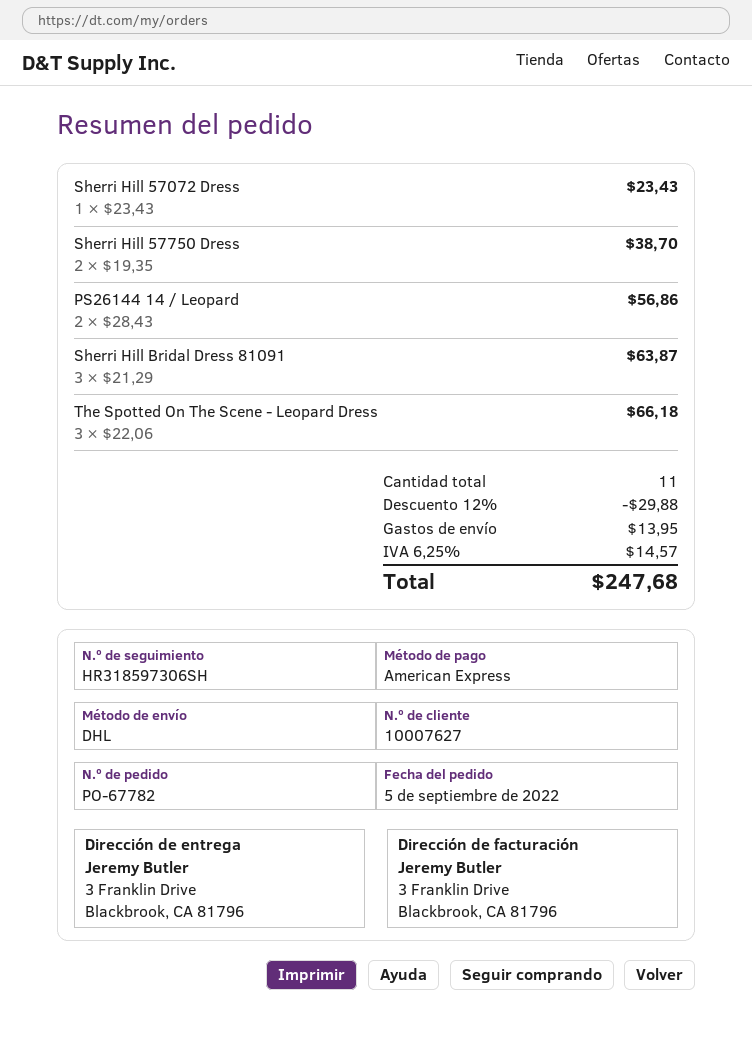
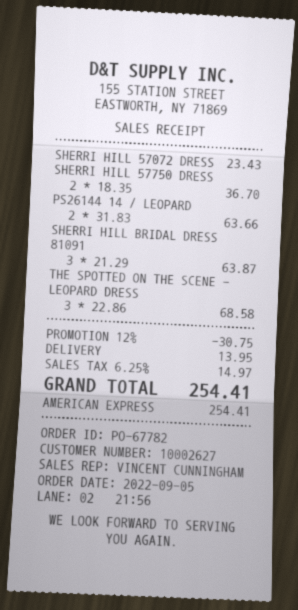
customer number: 10007627 -> 10002627
Sherri Hill 57750 Dress: 2 x 19.35 = 38.70 -> 2 x 18.35 = 36.70
PS26144 14 / Leopard: 2 x 28.43 = 56.86 -> 2 x 31.83 = 63.66
The Spotted On The Scene - Leopard Dress: 3 x 22.06 = 66.18 -> 3 x 22.86 = 68.58
discount: 12% = 29.88 -> 12% = 30.75
tax: 6.25% = 14.57 -> 6.25% = 14.97
total: 247.68 -> 254.41

